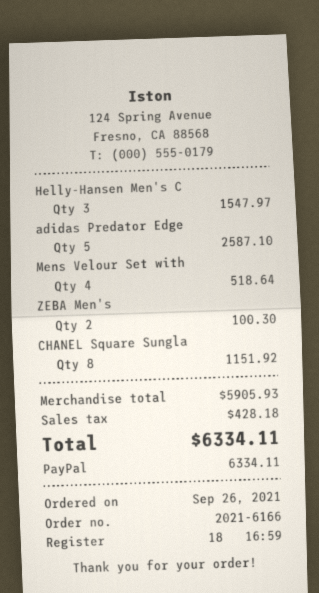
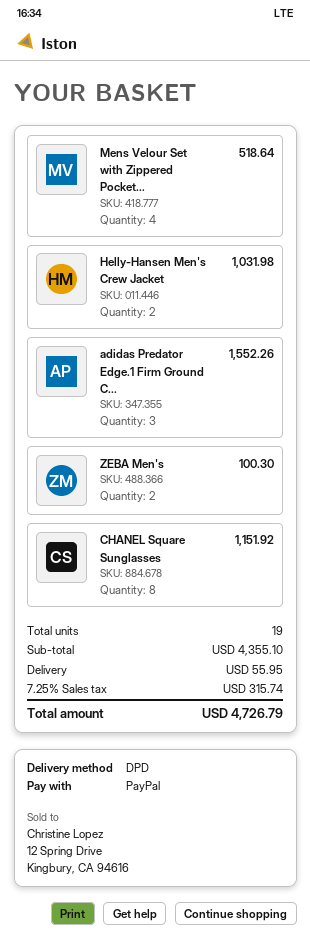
Helly-Hansen Men's C: 3 for 1547.97 -> 2 for 1031.98
adidas Predator Edge: 5 for 2587.10 -> 3 for 1552.26
subtotal: 5905.93 -> 4355.10
shipping: none -> 55.95
tax: 428.18 -> 315.74
total: 6334.11 -> 4726.79

